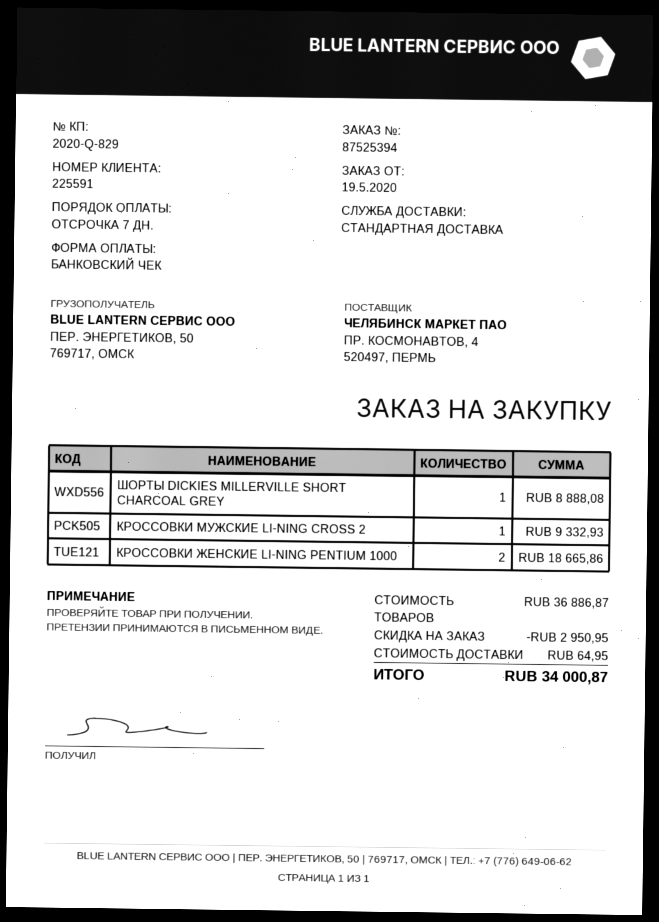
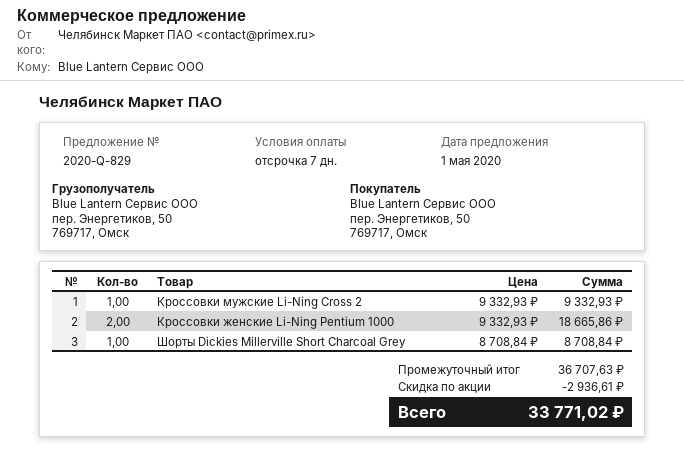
ШОРТЫ DICKIES MILLERVILLE SHORT CHARCOAL GREY: 1 for 8888.08 -> 1 for 8708.84
subtotal: 36886.87 -> 36707.63
discount: 2950.95 -> 2936.61
shipping: 64.95 -> none
total: 34000.87 -> 33771.02

